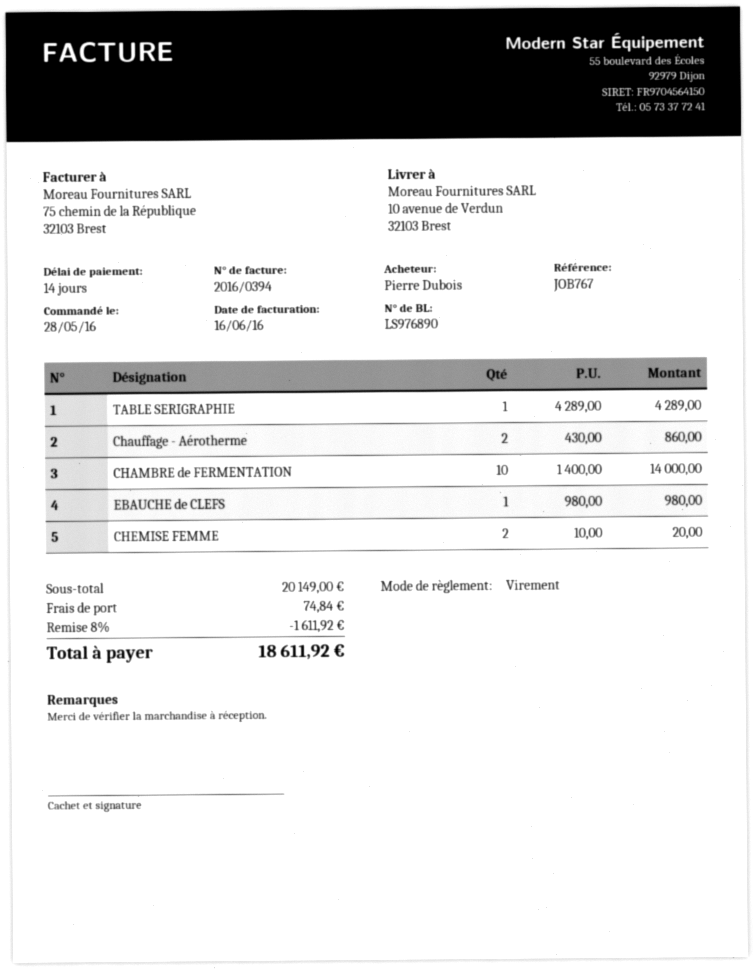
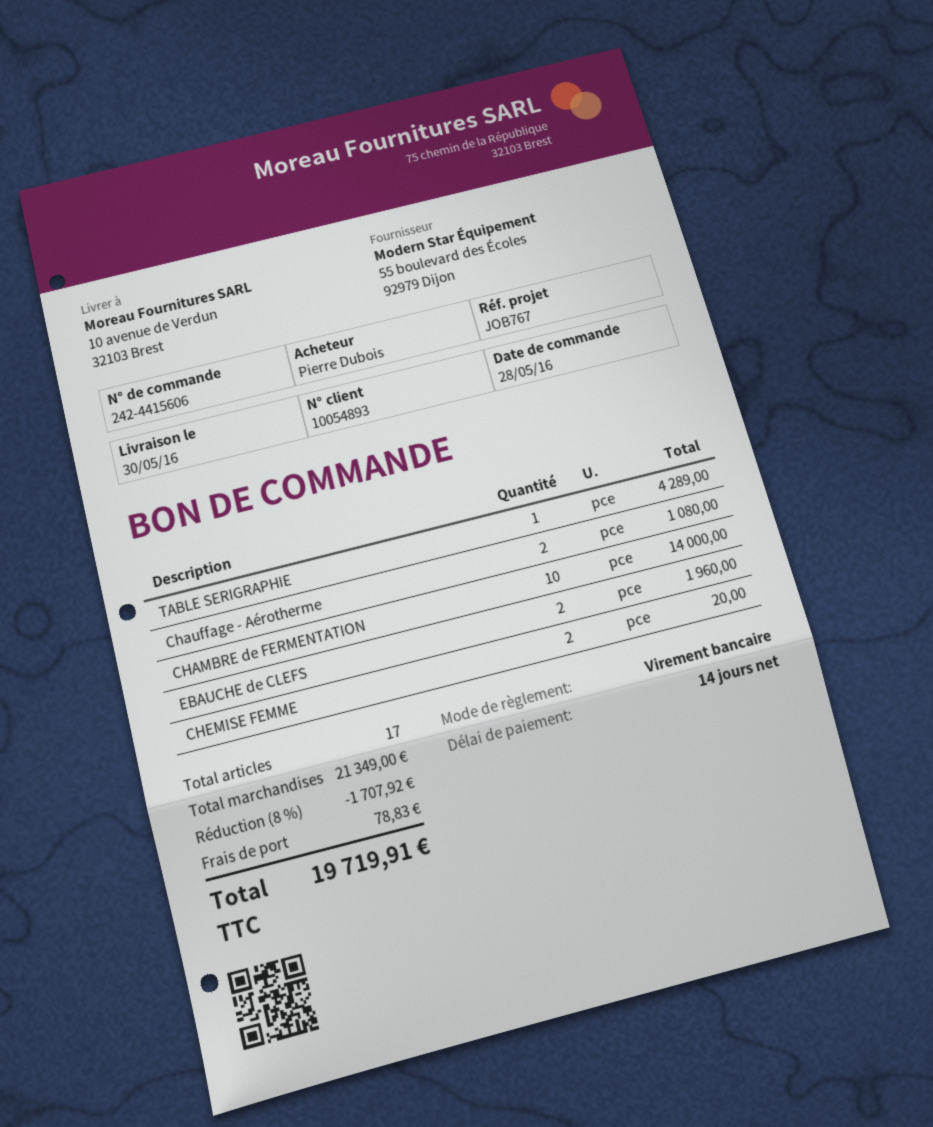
Chauffage - Aérotherme: 2 for 860.00 -> 2 for 1080.00
EBAUCHE de CLEFS: 1 for 980.00 -> 2 for 1960.00
subtotal: 20149.00 -> 21349.00
discount: 8% = 1611.92 -> 8% = 1707.92
shipping: 74.84 -> 78.83
total: 18611.92 -> 19719.91

